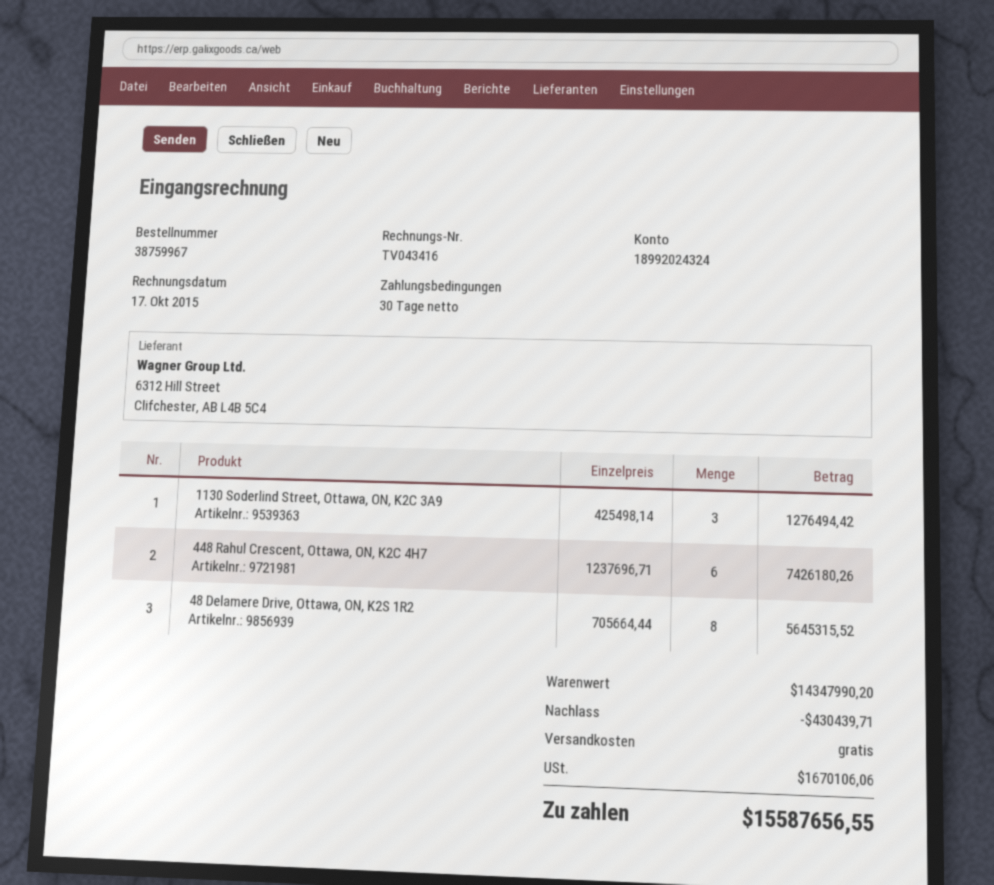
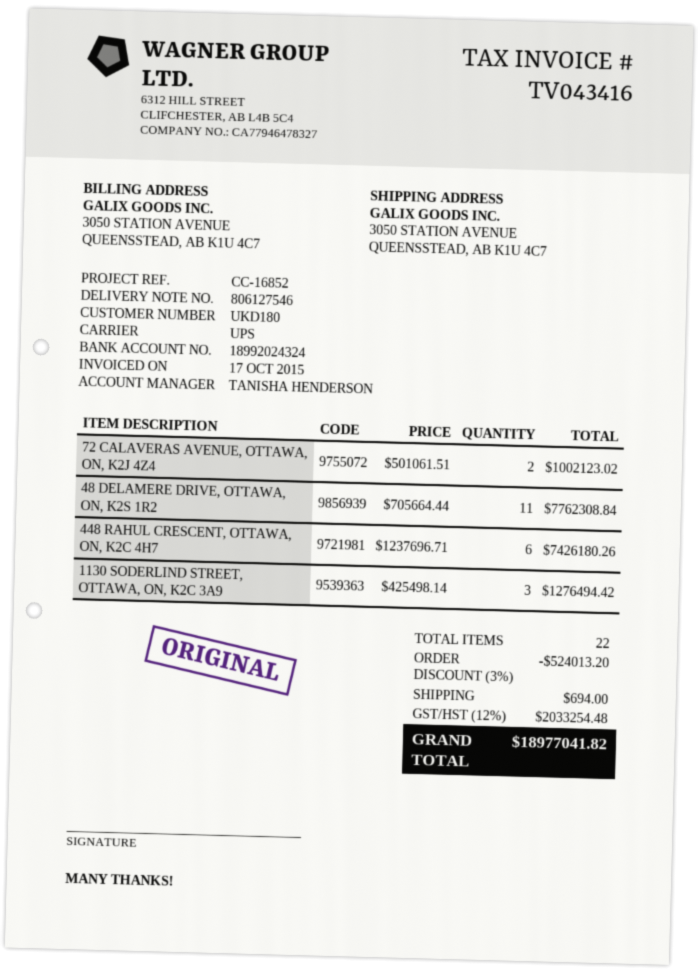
48 Delamere Drive, Ottawa, ON, K2S 1R2: 8 x 705664.44 = 5645315.52 -> 11 x 705664.44 = 7762308.84
72 CALAVERAS AVENUE, OTTAWA, ON, K2J 4Z4: none -> 2 x 501061.51 = 1002123.02
discount: 430439.71 -> 524013.20
shipping: 0.00 -> 694.00
tax: 1670106.06 -> 2033254.48
total: 15587656.55 -> 18977041.82

